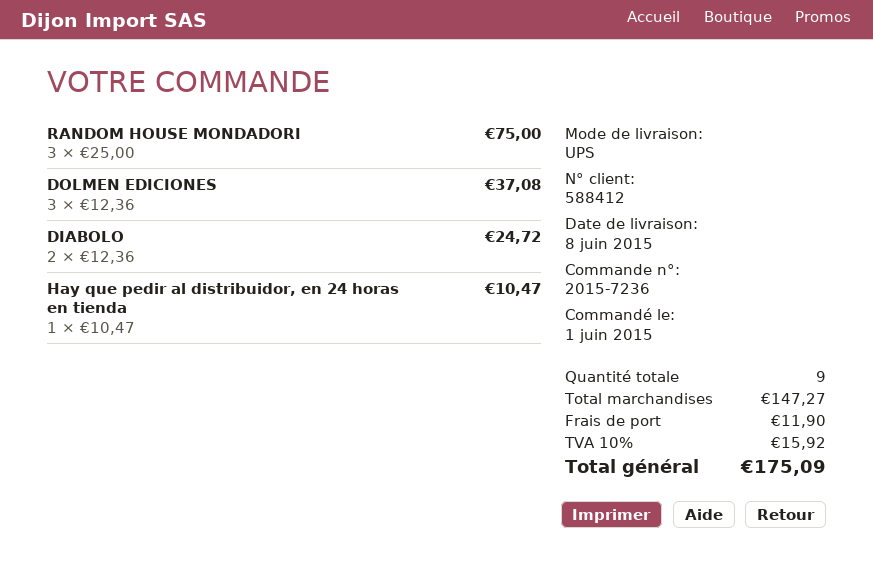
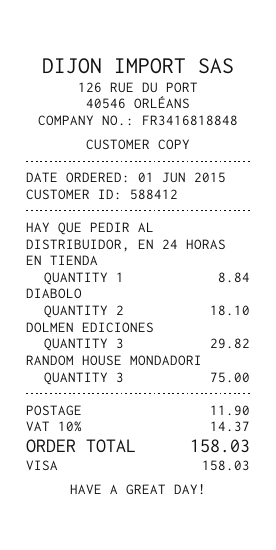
DOLMEN EDICIONES: 3 for 37.08 -> 3 for 29.82
DIABOLO: 2 for 24.72 -> 2 for 18.10
Hay que pedir al distribuidor, en 24 horas en tienda: 1 for 10.47 -> 1 for 8.84
tax: 10% = 15.92 -> 10% = 14.37
total: 175.09 -> 158.03

